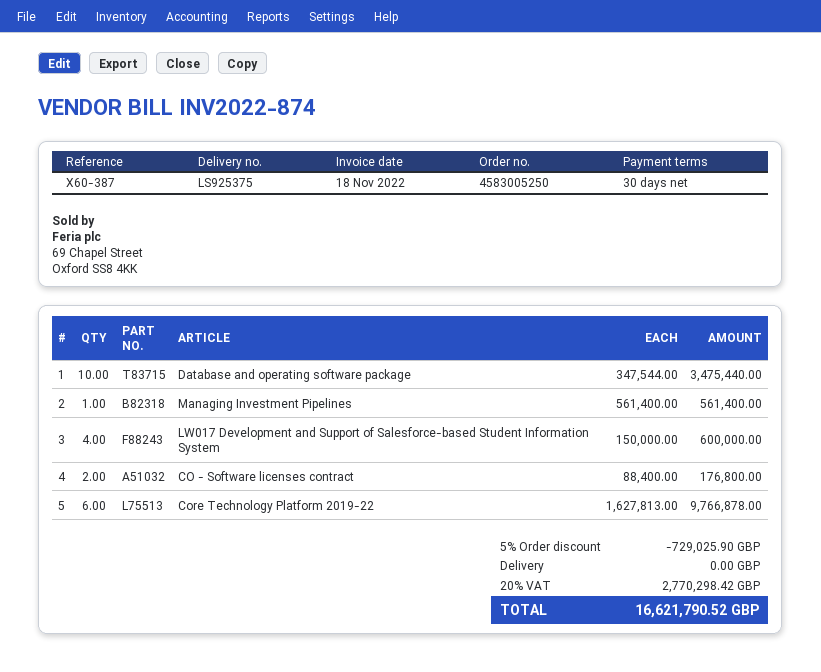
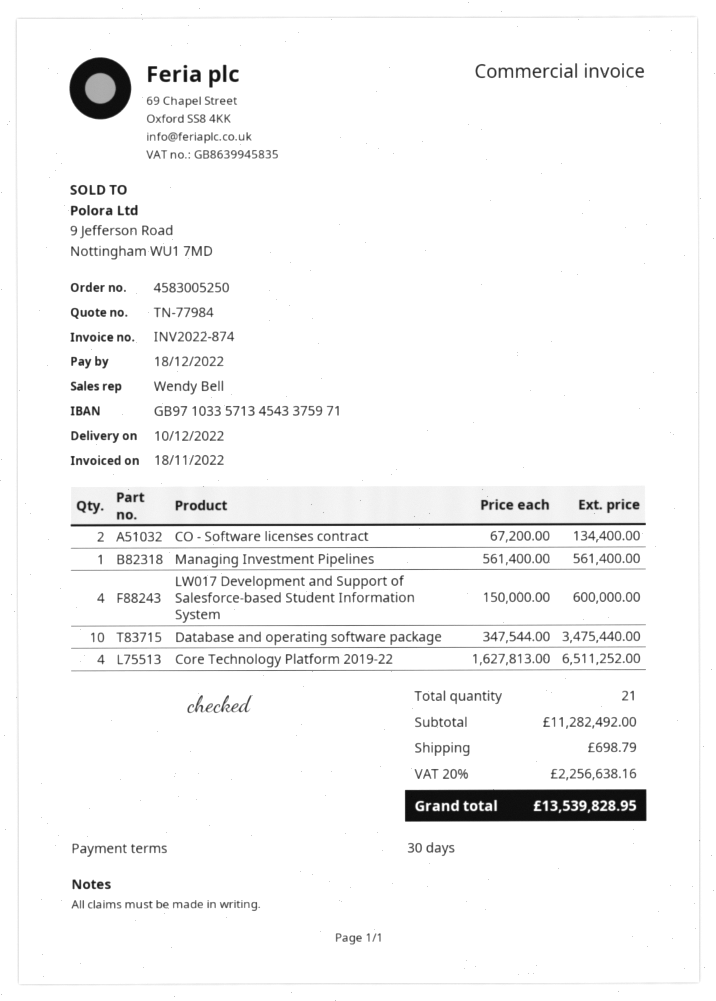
CO - Software licenses contract: 2 x 88400.00 = 176800.00 -> 2 x 67200.00 = 134400.00
Core Technology Platform 2019-22: 6 x 1627813.00 = 9766878.00 -> 4 x 1627813.00 = 6511252.00
discount: 5% = 729025.90 -> none
shipping: 0.00 -> 698.79
tax: 20% = 2770298.42 -> 20% = 2256638.16
total: 16621790.52 -> 13539828.95

